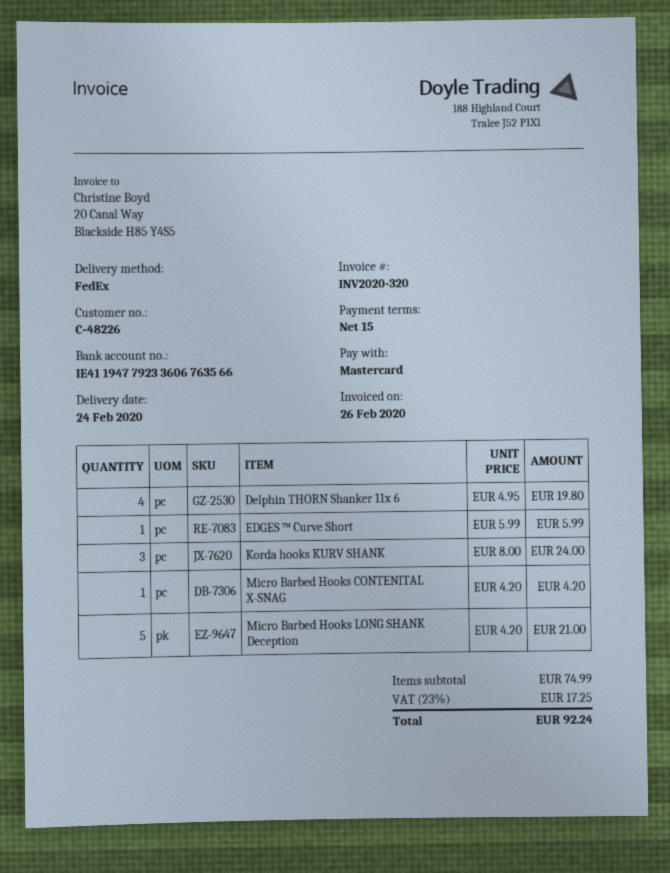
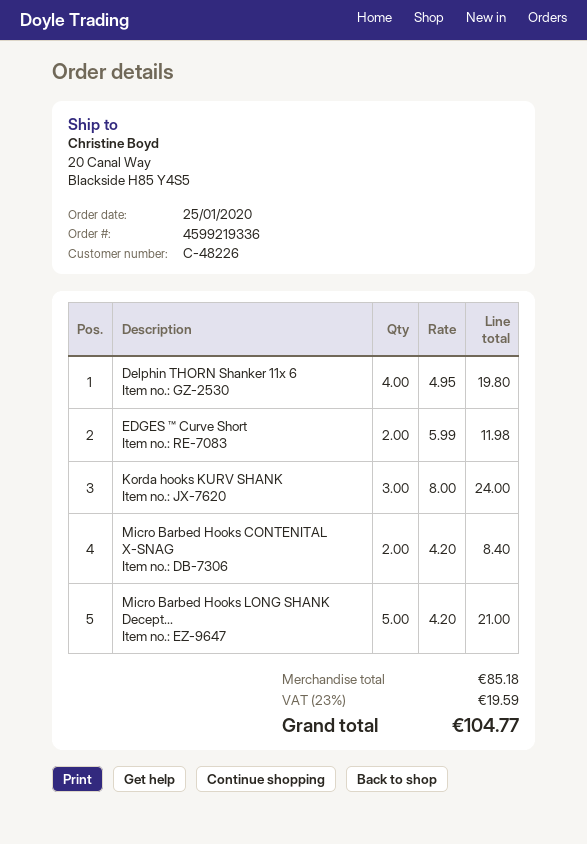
EDGES ™ Curve Short: 1 x 5.99 = 5.99 -> 2 x 5.99 = 11.98
Micro Barbed Hooks CONTENITAL X-SNAG: 1 x 4.20 = 4.20 -> 2 x 4.20 = 8.40
subtotal: 74.99 -> 85.18
tax: 23% = 17.25 -> 23% = 19.59
total: 92.24 -> 104.77

